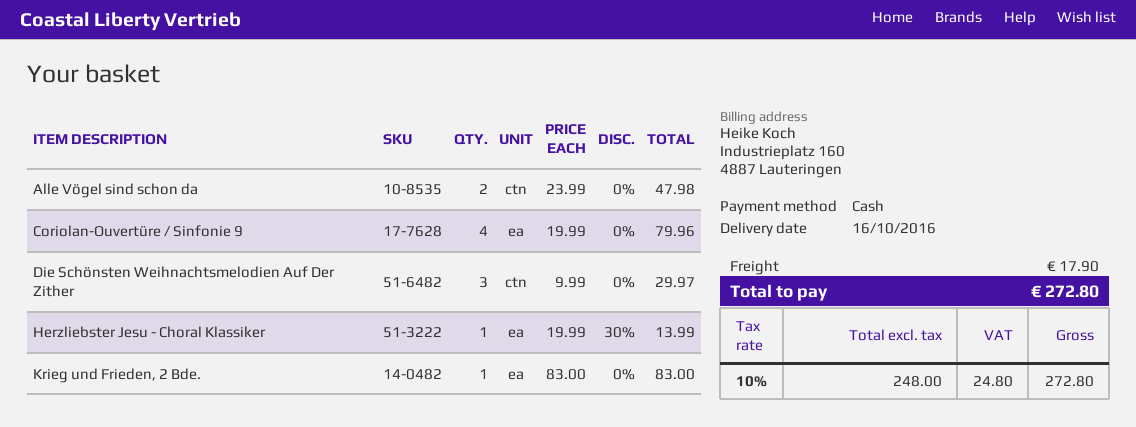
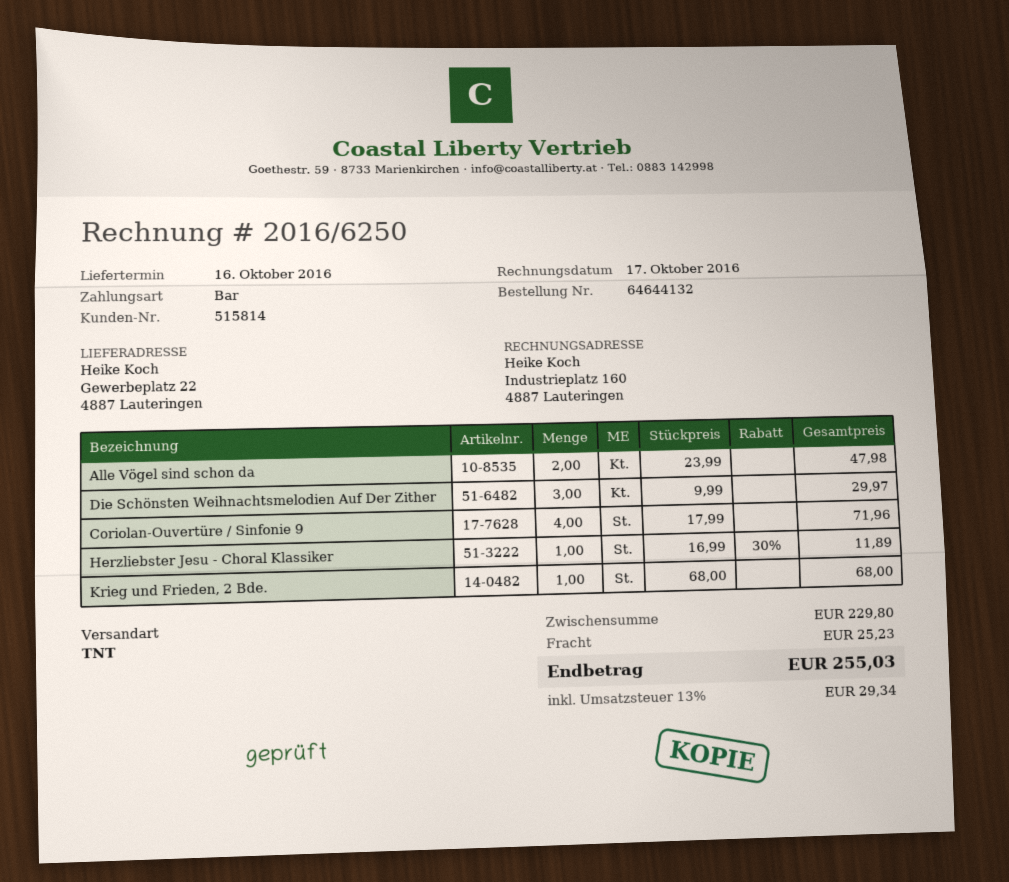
Coriolan-Ouvertüre / Sinfonie 9: 4 x 19.99 = 79.96 -> 4 x 17.99 = 71.96
Herzliebster Jesu - Choral Klassiker: 1 x 19.99 - 30% = 13.99 -> 1 x 16.99 - 30% = 11.89
Krieg und Frieden, 2 Bde.: 1 x 83.00 = 83.00 -> 1 x 68.00 = 68.00
shipping: 17.90 -> 25.23
tax: 10% = 24.80 -> 13% = 29.34
total: 272.80 -> 255.03

